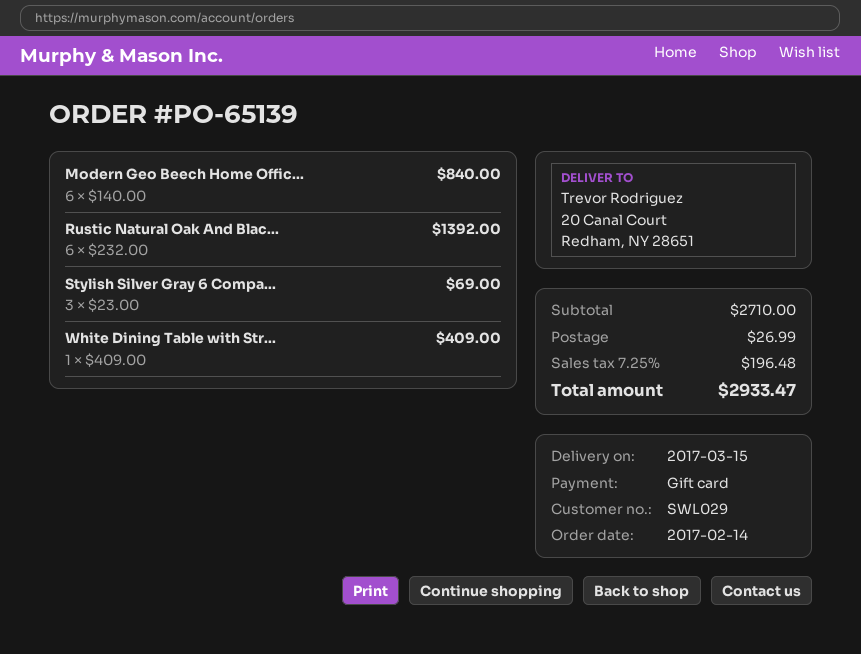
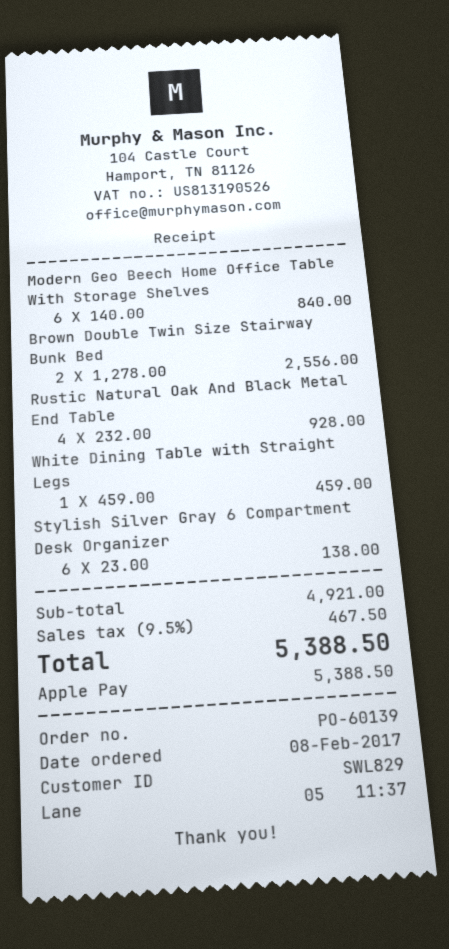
order number: PO-65139 -> PO-60139
order date: 2017-02-14 -> 2017-02-08
customer number: SWL029 -> SWL829
payment method: gift card -> Apple Pay
Rustic Natural Oak And Blac...: 6 x 232.00 = 1392.00 -> 4 x 232.00 = 928.00
Stylish Silver Gray 6 Compa...: 3 x 23.00 = 69.00 -> 6 x 23.00 = 138.00
White Dining Table with Str...: 1 x 409.00 = 409.00 -> 1 x 459.00 = 459.00
Brown Double Twin Size Stairway Bunk Bed: none -> 2 x 1278.00 = 2556.00
subtotal: 2710.00 -> 4921.00
shipping: 26.99 -> none
tax: 7.25% = 196.48 -> 9.5% = 467.50
total: 2933.47 -> 5388.50

